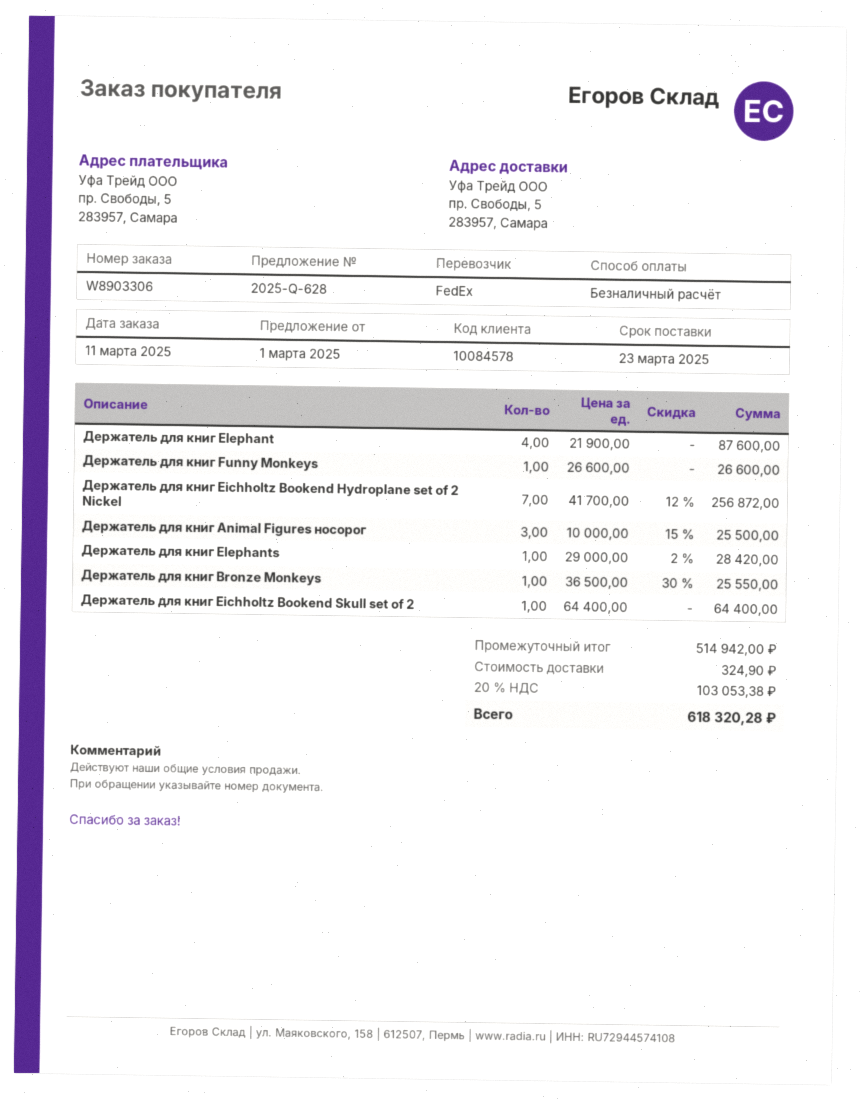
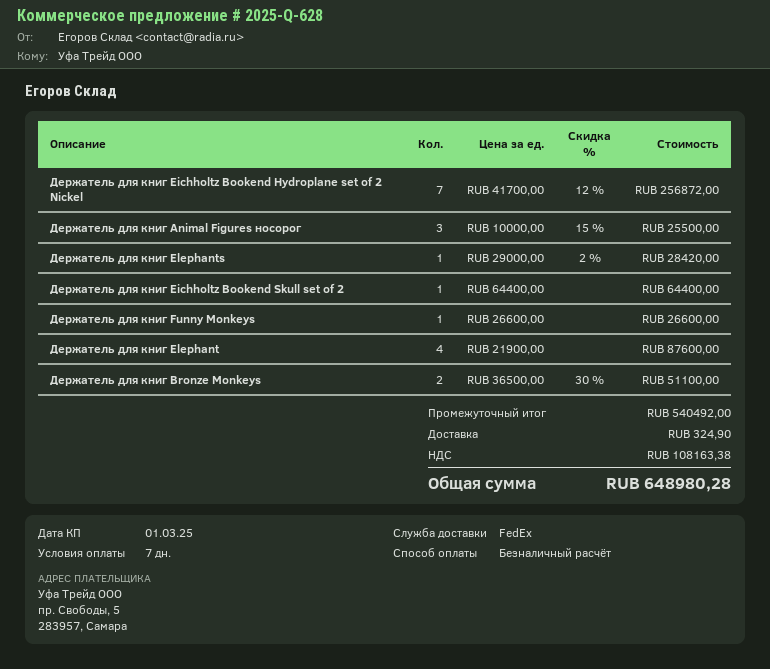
Держатель для книг Bronze Monkeys: 1 x 36500.00 - 30% = 25550.00 -> 2 x 36500.00 - 30% = 51100.00
subtotal: 514942.00 -> 540492.00
tax: 103053.38 -> 108163.38
total: 618320.28 -> 648980.28

